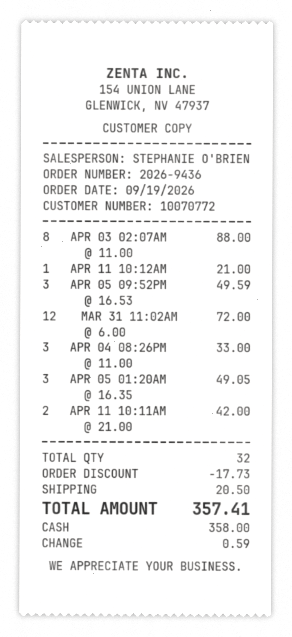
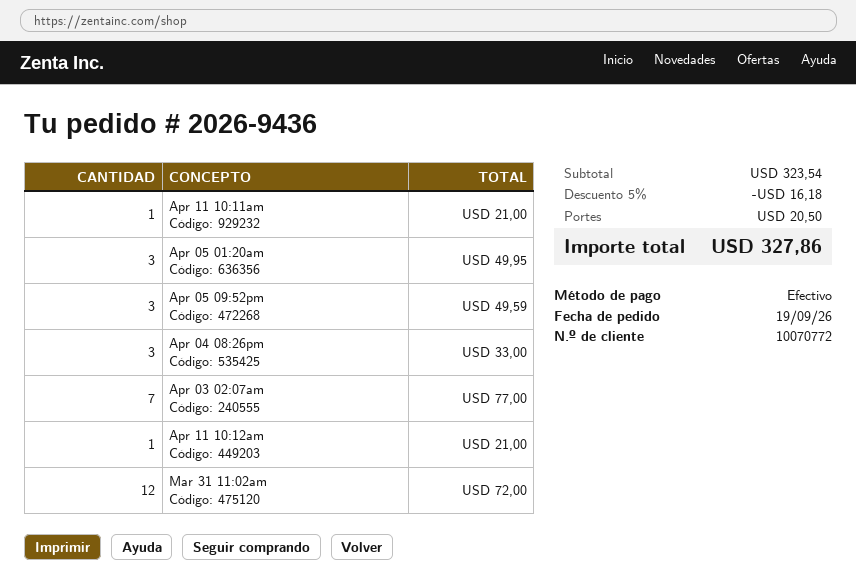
APR 03 02:07AM: 8 for 88.00 -> 7 for 77.00
APR 05 01:20AM: 3 for 49.05 -> 3 for 49.95
APR 11 10:11AM: 2 for 42.00 -> 1 for 21.00
discount: 17.73 -> 16.18
total: 357.41 -> 327.86

